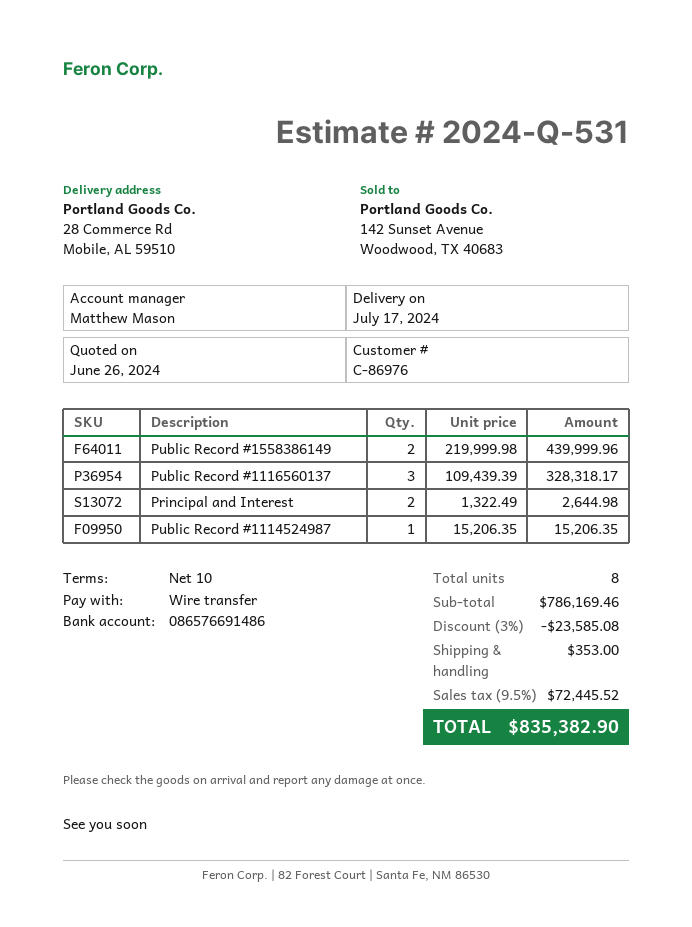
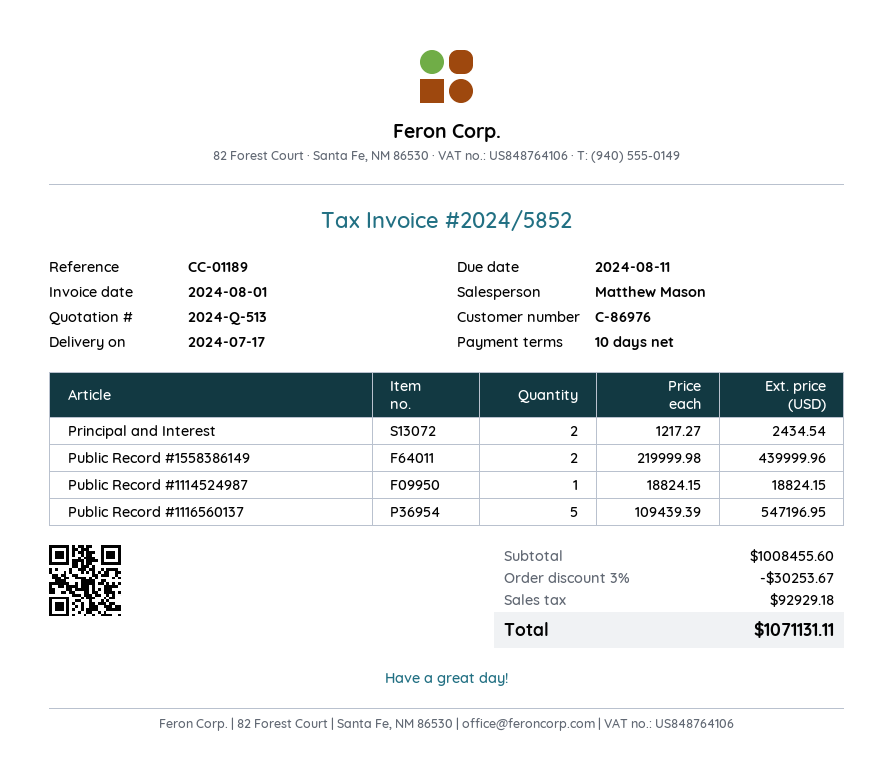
quote number: 2024-Q-531 -> 2024-Q-513
Public Record #1116560137: 3 x 109439.39 = 328318.17 -> 5 x 109439.39 = 547196.95
Principal and Interest: 2 x 1322.49 = 2644.98 -> 2 x 1217.27 = 2434.54
Public Record #1114524987: 1 x 15206.35 = 15206.35 -> 1 x 18824.15 = 18824.15
subtotal: 786169.46 -> 1008455.60
discount: 3% = 23585.08 -> 3% = 30253.67
shipping: 353.00 -> none
tax: 72445.52 -> 92929.18
total: 835382.90 -> 1071131.11

